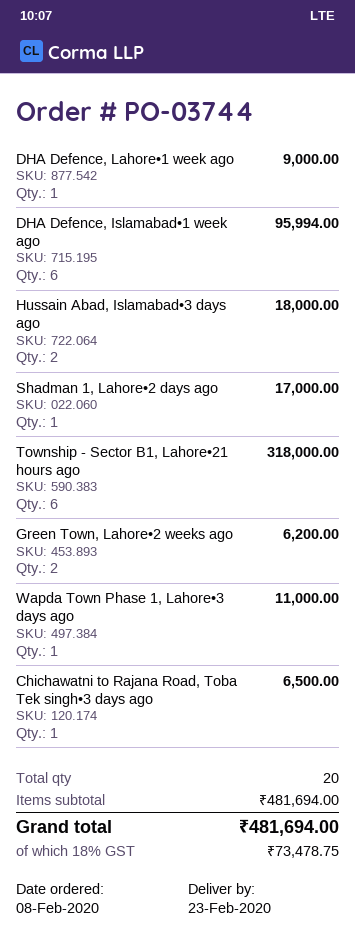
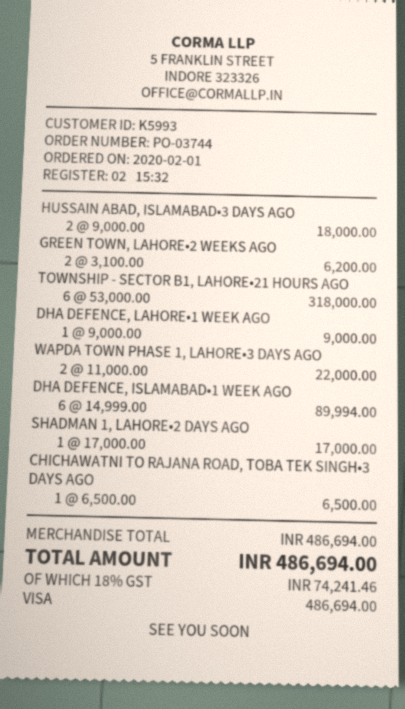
order date: 2020-02-08 -> 2020-02-01
DHA Defence, Islamabad•1 week ago: 6 for 95994.00 -> 6 for 89994.00
Wapda Town Phase 1, Lahore•3 days ago: 1 for 11000.00 -> 2 for 22000.00
subtotal: 481694.00 -> 486694.00
tax: 18% = 73478.75 -> 18% = 74241.46
total: 481694.00 -> 486694.00

